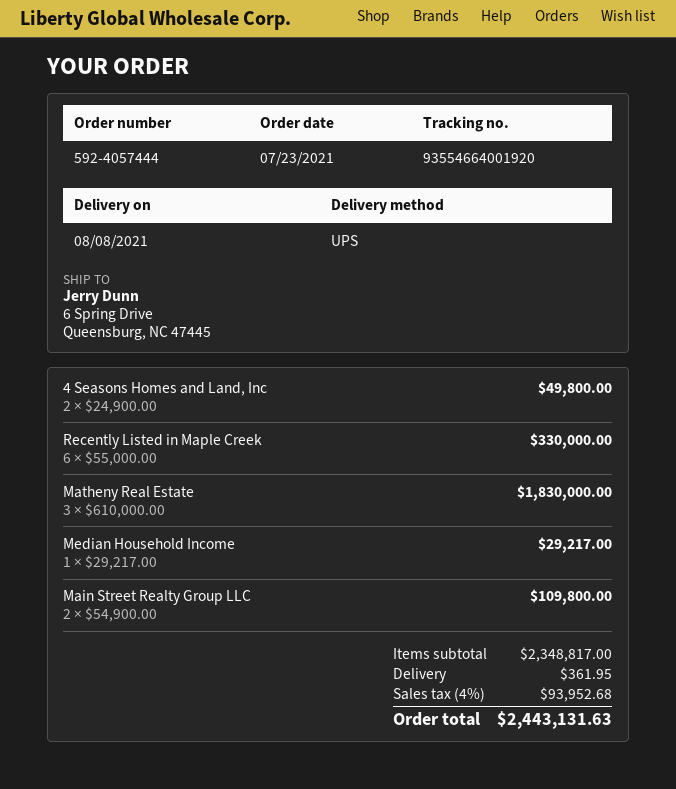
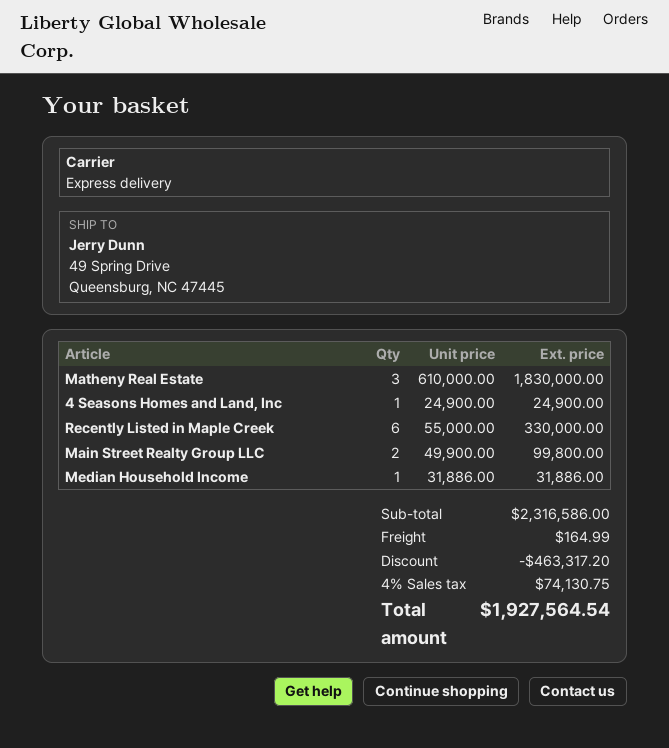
shipping method: UPS -> express
ship to: 6 Spring Drive, Queensburg, NC 47445 -> 49 Spring Drive, Queensburg, NC 47445
4 Seasons Homes and Land, Inc: 2 x 24900.00 = 49800.00 -> 1 x 24900.00 = 24900.00
Median Household Income: 1 x 29217.00 = 29217.00 -> 1 x 31886.00 = 31886.00
Main Street Realty Group LLC: 2 x 54900.00 = 109800.00 -> 2 x 49900.00 = 99800.00
subtotal: 2348817.00 -> 2316586.00
discount: none -> 463317.20
shipping: 361.95 -> 164.99
tax: 4% = 93952.68 -> 4% = 74130.75
total: 2443131.63 -> 1927564.54

